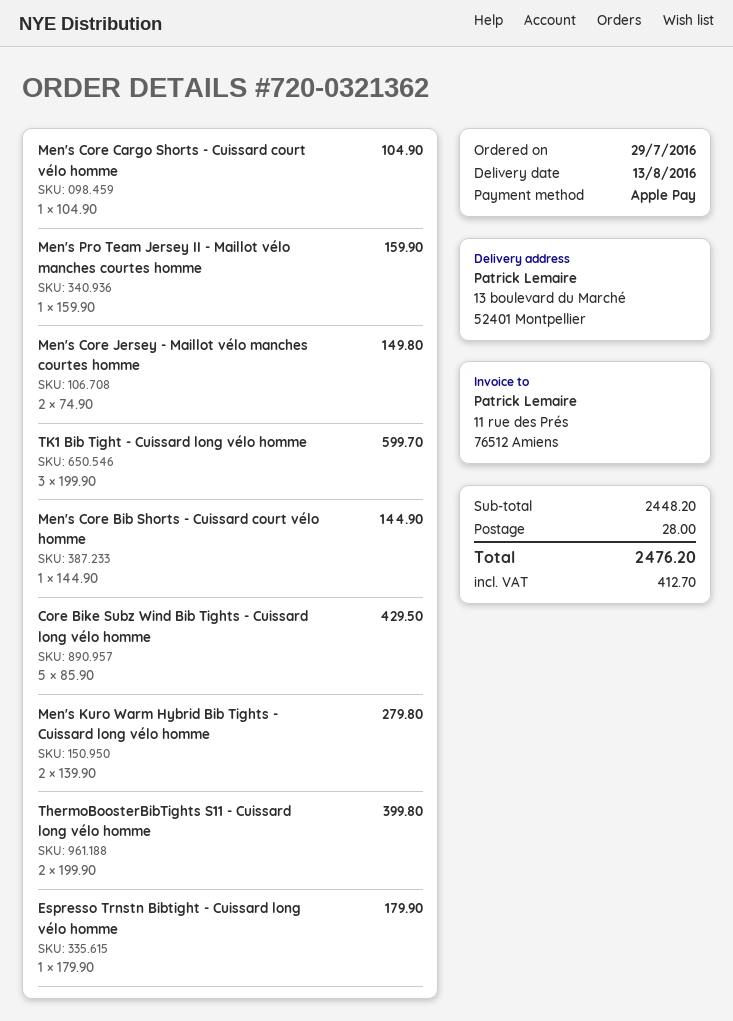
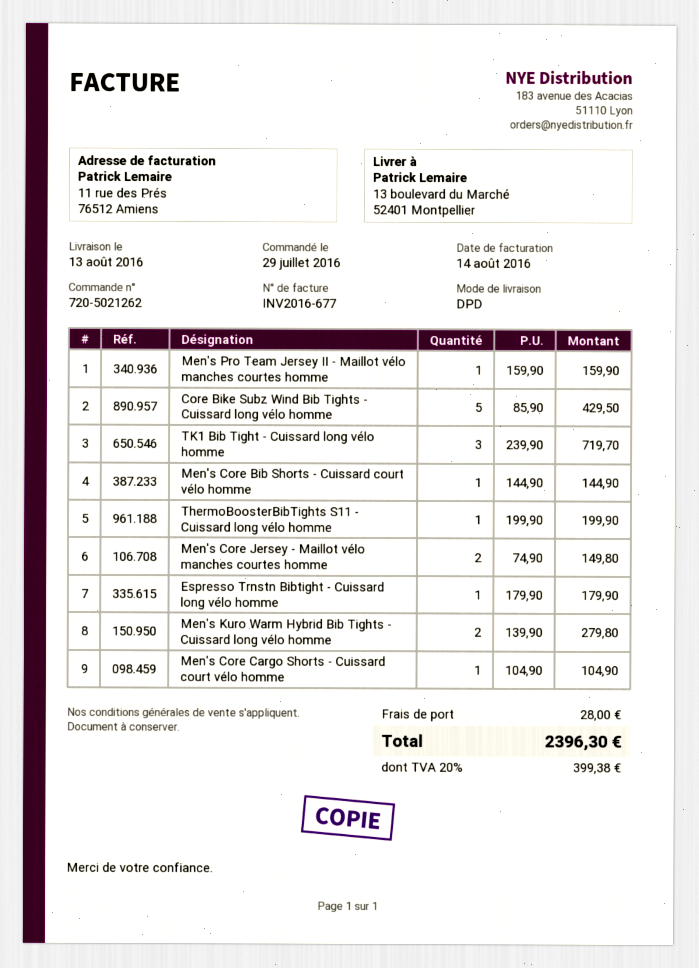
order number: 720-0321362 -> 720-5021262
TK1 Bib Tight - Cuissard long vélo homme: 3 x 199.90 = 599.70 -> 3 x 239.90 = 719.70
ThermoBoosterBibTights S11 - Cuissard long vélo homme: 2 x 199.90 = 399.80 -> 1 x 199.90 = 199.90
tax: 412.70 -> 399.38
total: 2476.20 -> 2396.30

